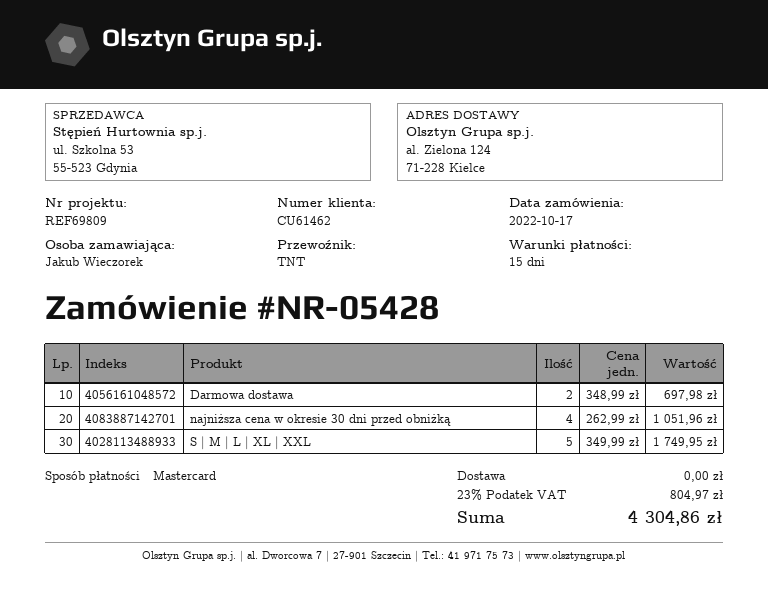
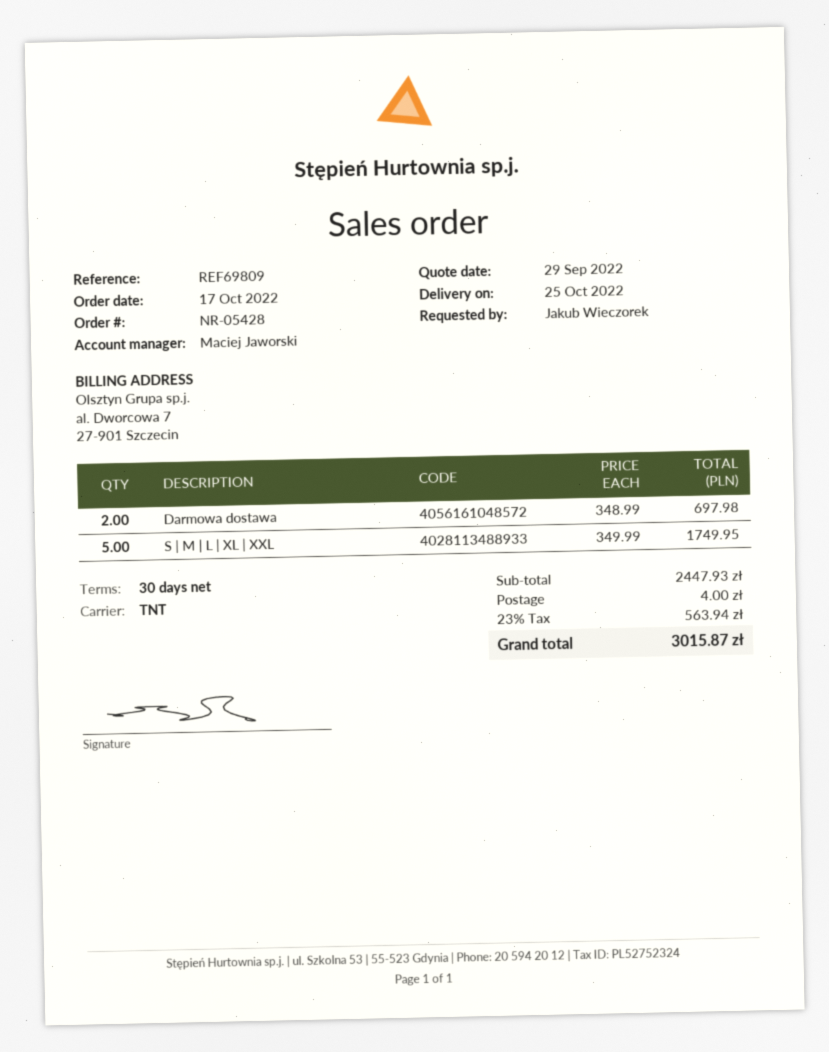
payment terms: 15 days -> 30 days
najniższa cena w okresie 30 dni przed obniżką: 4 x 262.99 = 1051.96 -> none
shipping: 0.00 -> 4.00
tax: 23% = 804.97 -> 23% = 563.94
total: 4304.86 -> 3015.87

